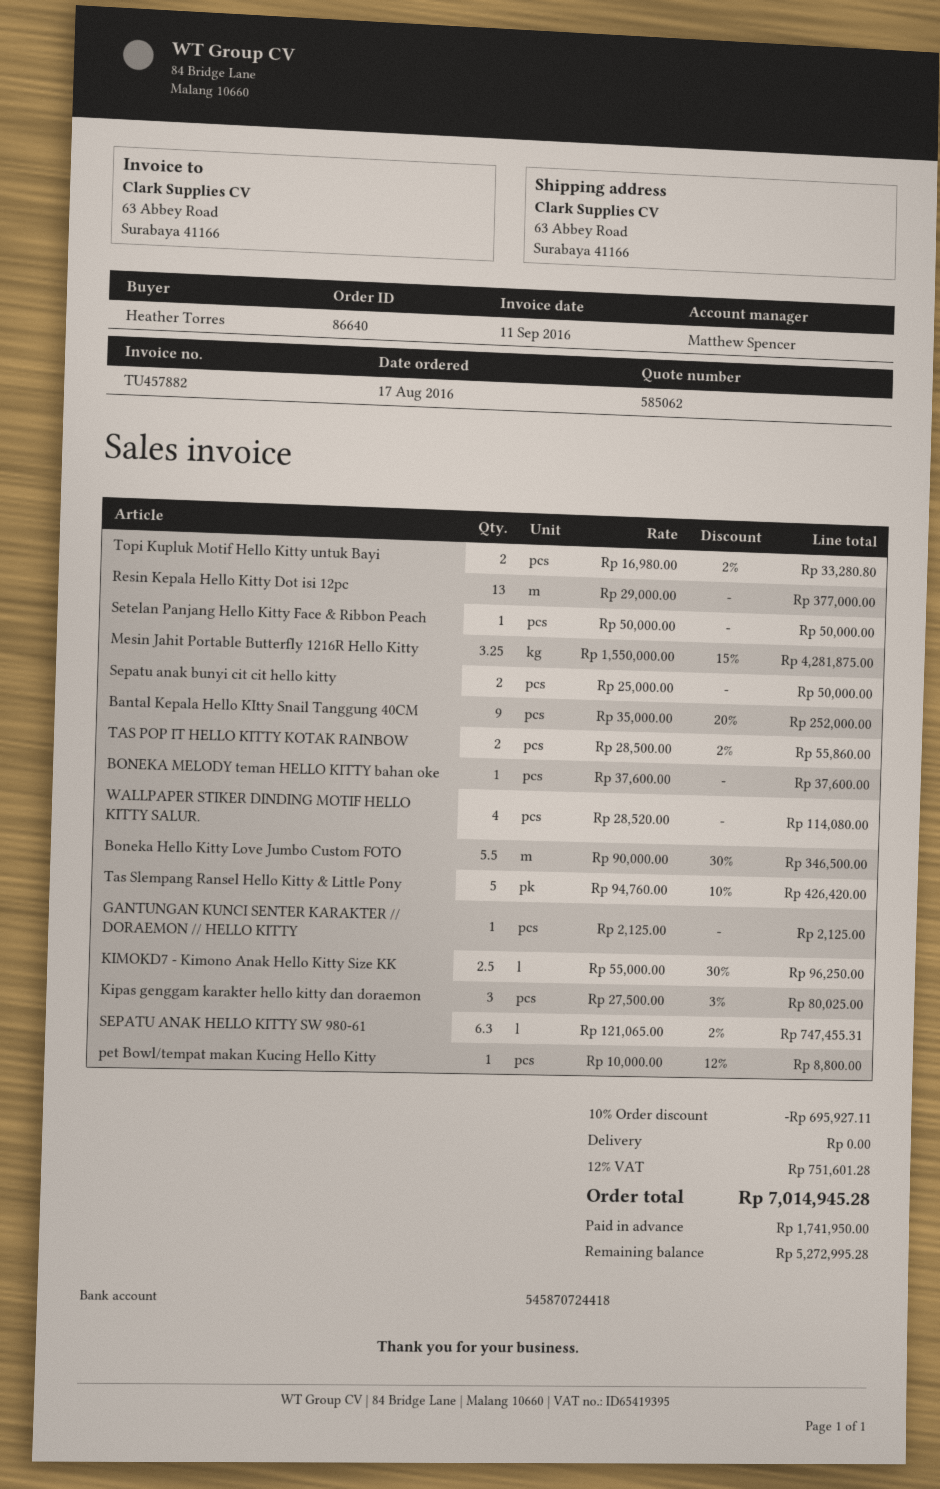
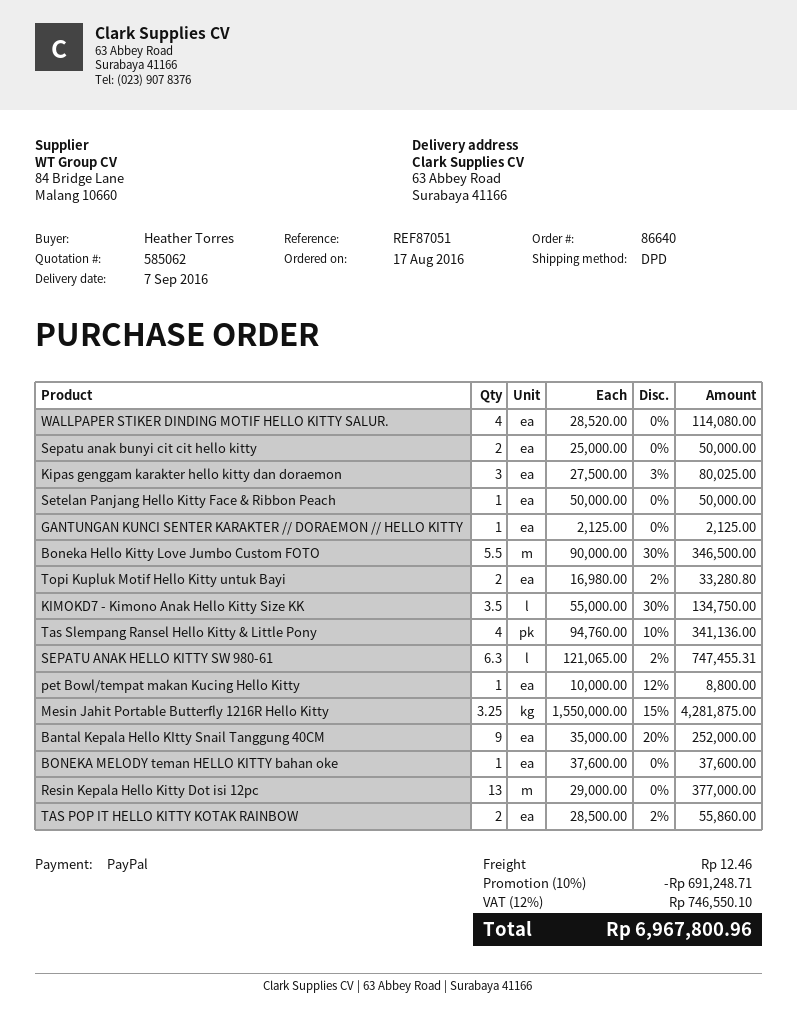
Tas Slempang Ransel Hello Kitty & Little Pony: 5 x 94760.00 - 10% = 426420.00 -> 4 x 94760.00 - 10% = 341136.00
KIMOKD7 - Kimono Anak Hello Kitty Size KK: 2.5 x 55000.00 - 30% = 96250.00 -> 3.5 x 55000.00 - 30% = 134750.00
discount: 10% = 695927.11 -> 10% = 691248.71
shipping: 0.00 -> 12.46
tax: 12% = 751601.28 -> 12% = 746550.10
total: 7014945.28 -> 6967800.96

